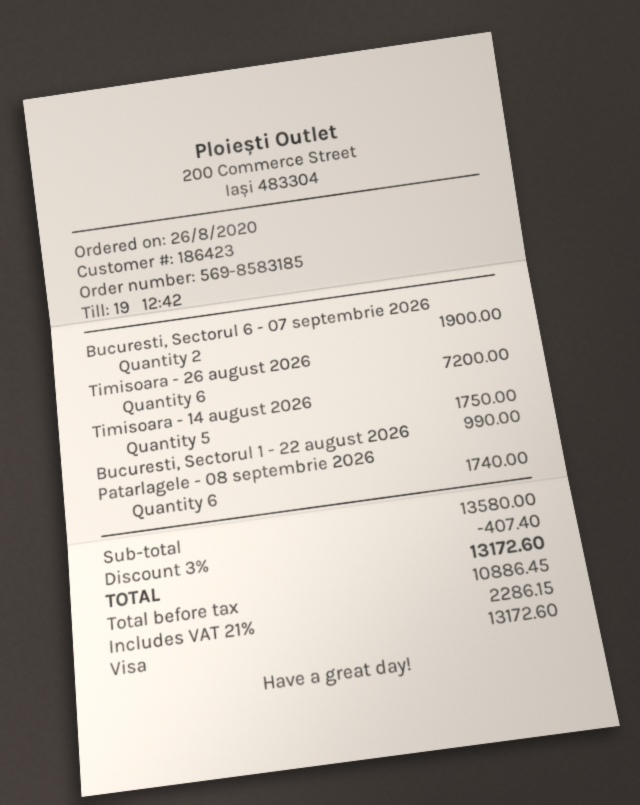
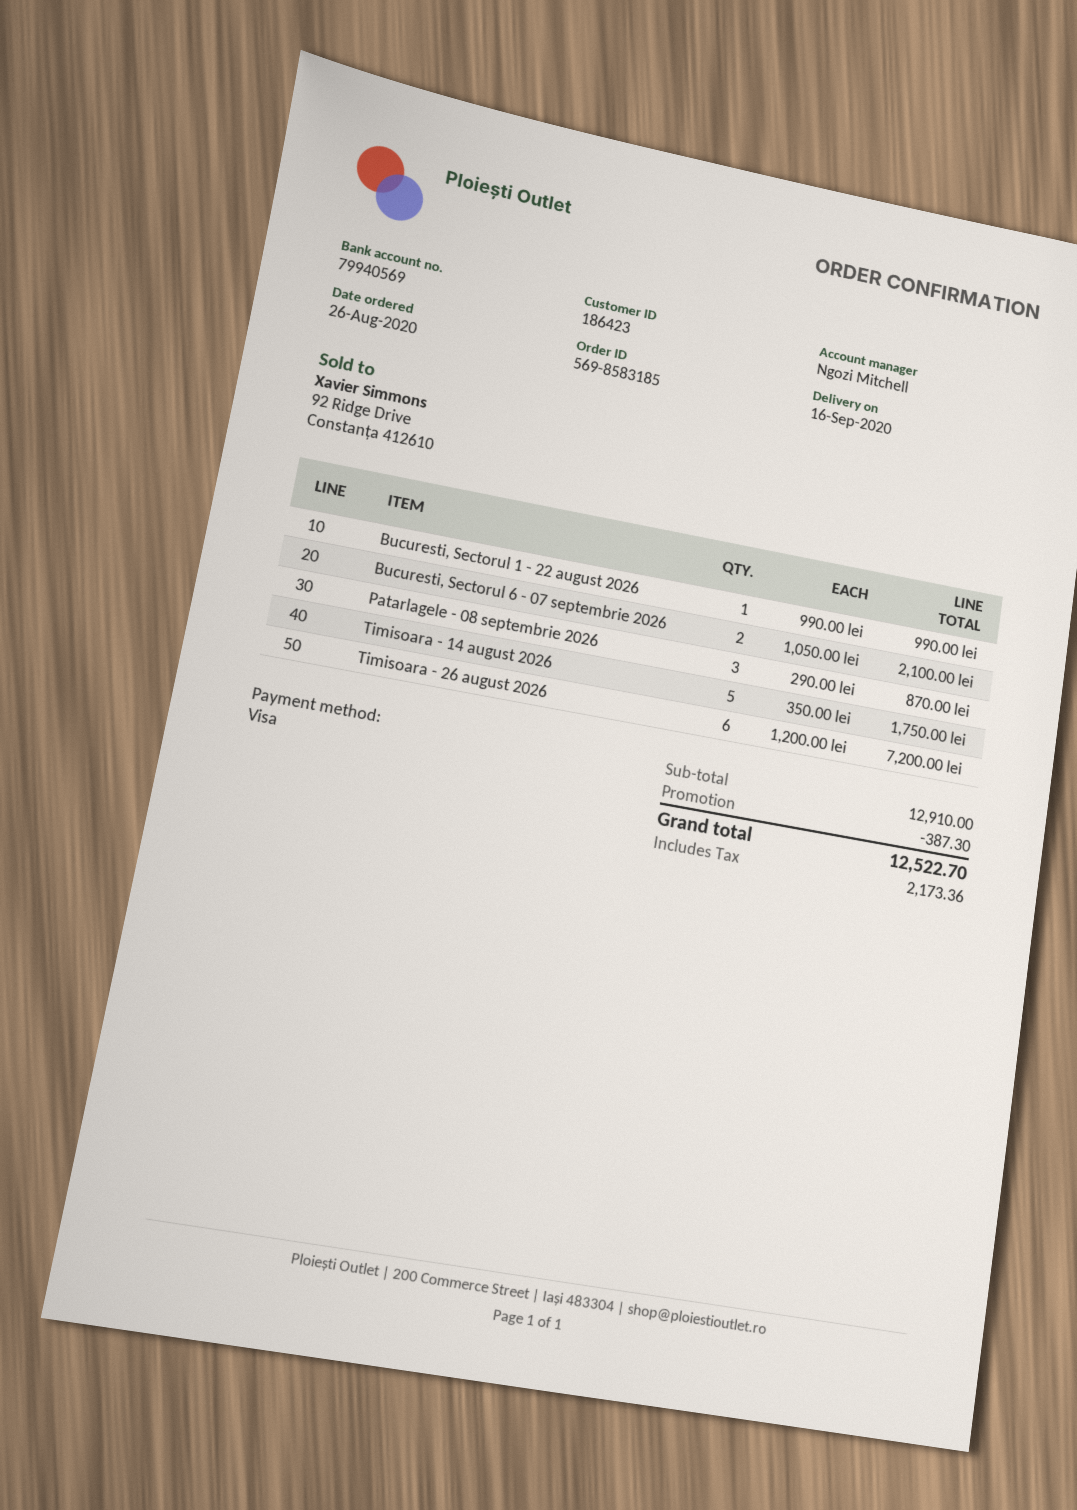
Bucuresti, Sectorul 6 - 07 septembrie 2026: 2 for 1900.00 -> 2 for 2100.00
Patarlagele - 08 septembrie 2026: 6 for 1740.00 -> 3 for 870.00
subtotal: 13580.00 -> 12910.00
discount: 407.40 -> 387.30
tax: 2286.15 -> 2173.36
total: 13172.60 -> 12522.70

